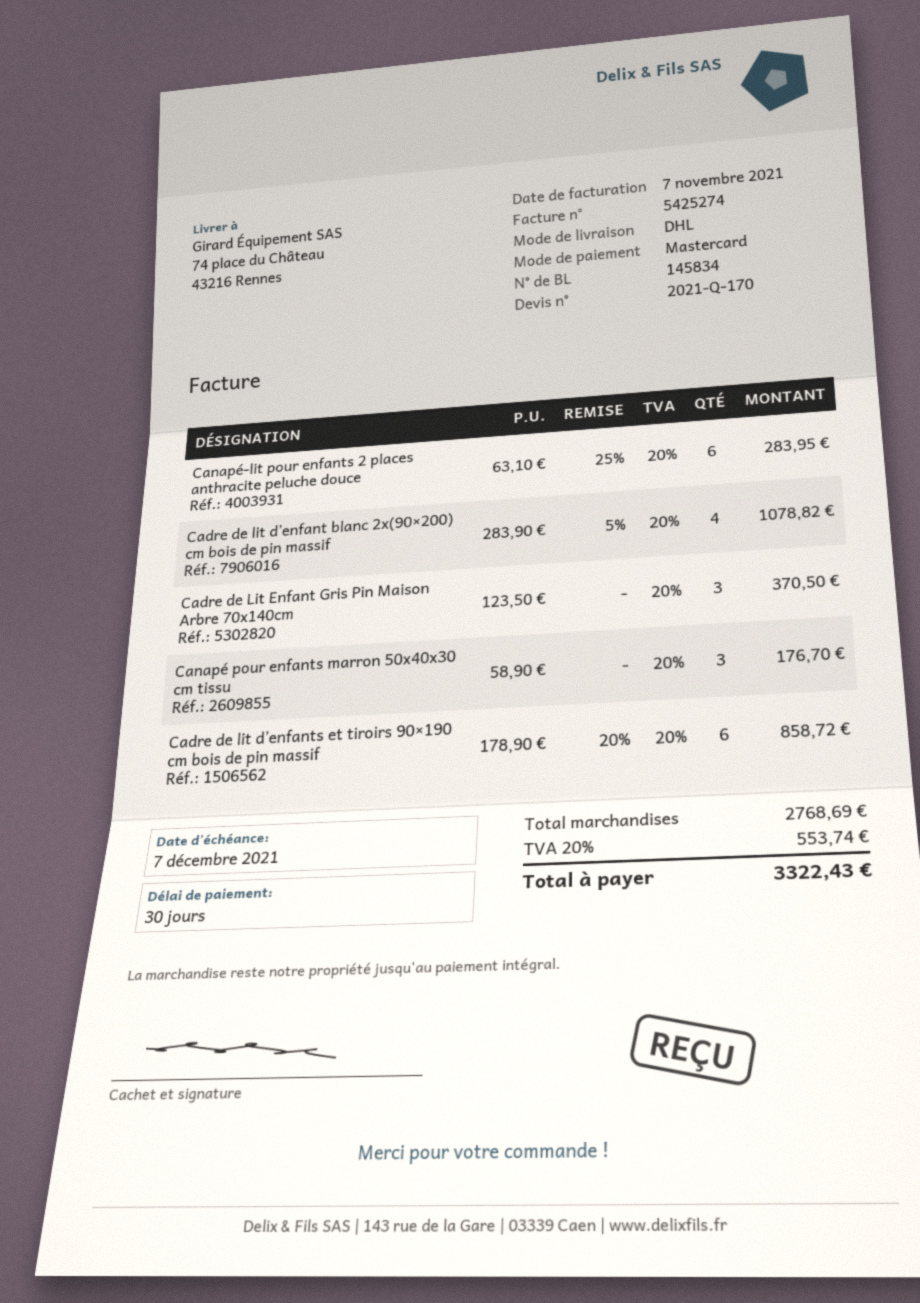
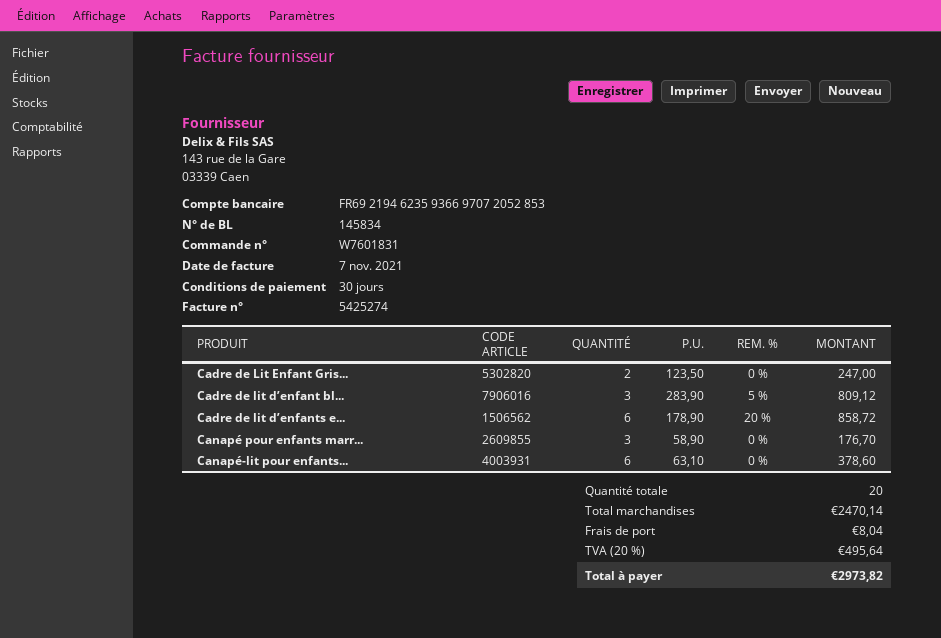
Canapé-lit pour enfants 2 places anthracite peluche douce: 6 x 63.10 - 25% = 283.95 -> 6 x 63.10 = 378.60
Cadre de lit d’enfant blanc 2x(90×200) cm bois de pin massif: 4 x 283.90 - 5% = 1078.82 -> 3 x 283.90 - 5% = 809.12
Cadre de Lit Enfant Gris Pin Maison Arbre 70x140cm: 3 x 123.50 = 370.50 -> 2 x 123.50 = 247.00
subtotal: 2768.69 -> 2470.14
shipping: none -> 8.04
tax: 20% = 553.74 -> 20% = 495.64
total: 3322.43 -> 2973.82

